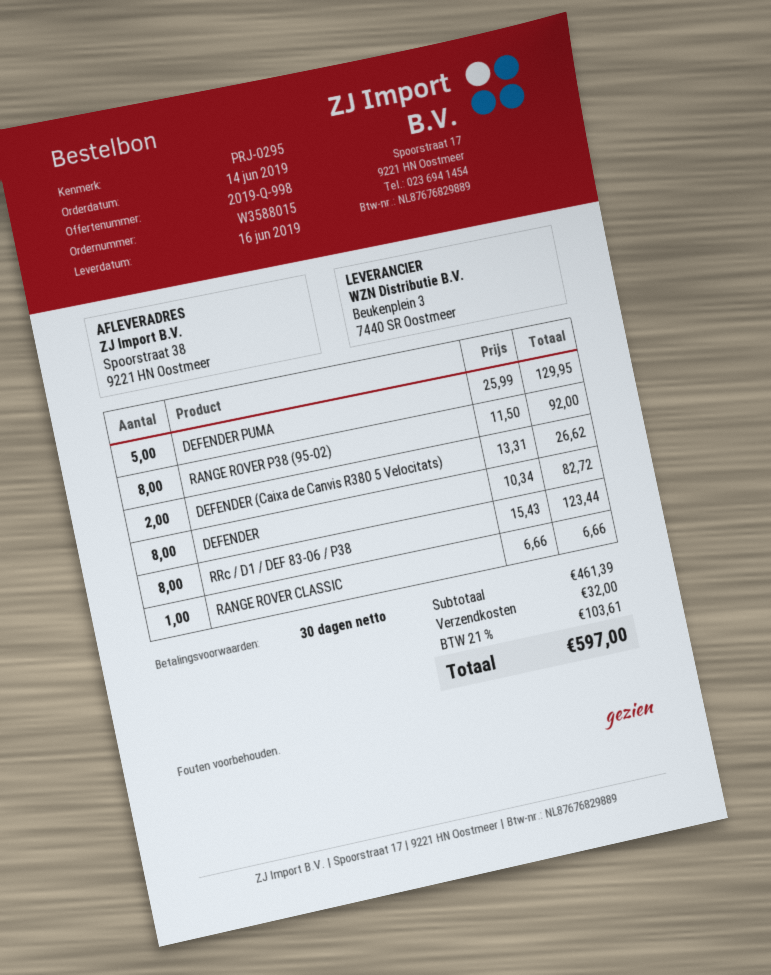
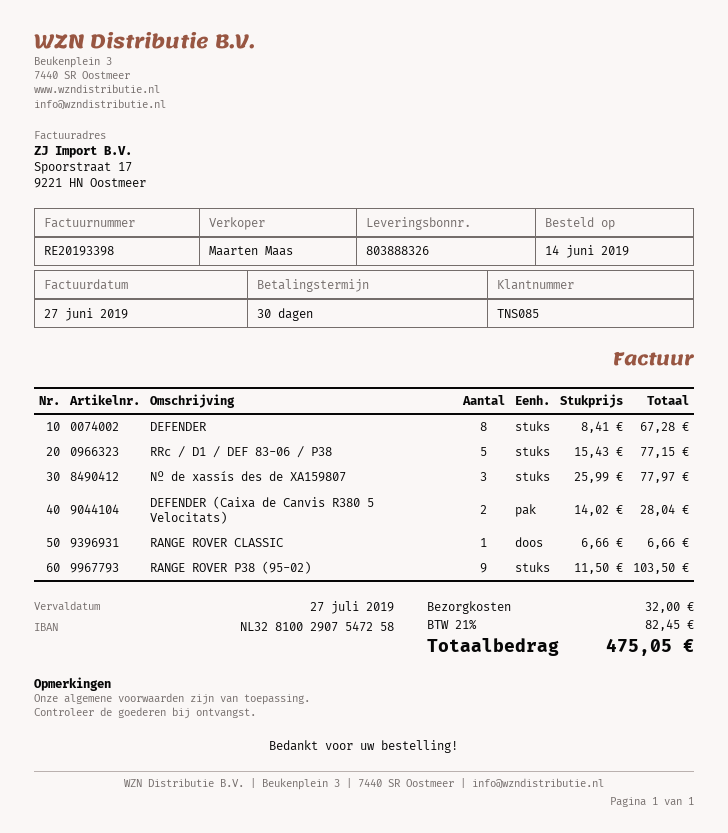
DEFENDER PUMA: 5 x 25.99 = 129.95 -> none
RANGE ROVER P38 (95-02): 8 x 11.50 = 92.00 -> 9 x 11.50 = 103.50
DEFENDER (Caixa de Canvis R380 5 Velocitats): 2 x 13.31 = 26.62 -> 2 x 14.02 = 28.04
DEFENDER: 8 x 10.34 = 82.72 -> 8 x 8.41 = 67.28
RRc / D1 / DEF 83-06 / P38: 8 x 15.43 = 123.44 -> 5 x 15.43 = 77.15
Nº de xassís des de XA159807: none -> 3 x 25.99 = 77.97
tax: 21% = 103.61 -> 21% = 82.45
total: 597.00 -> 475.05

